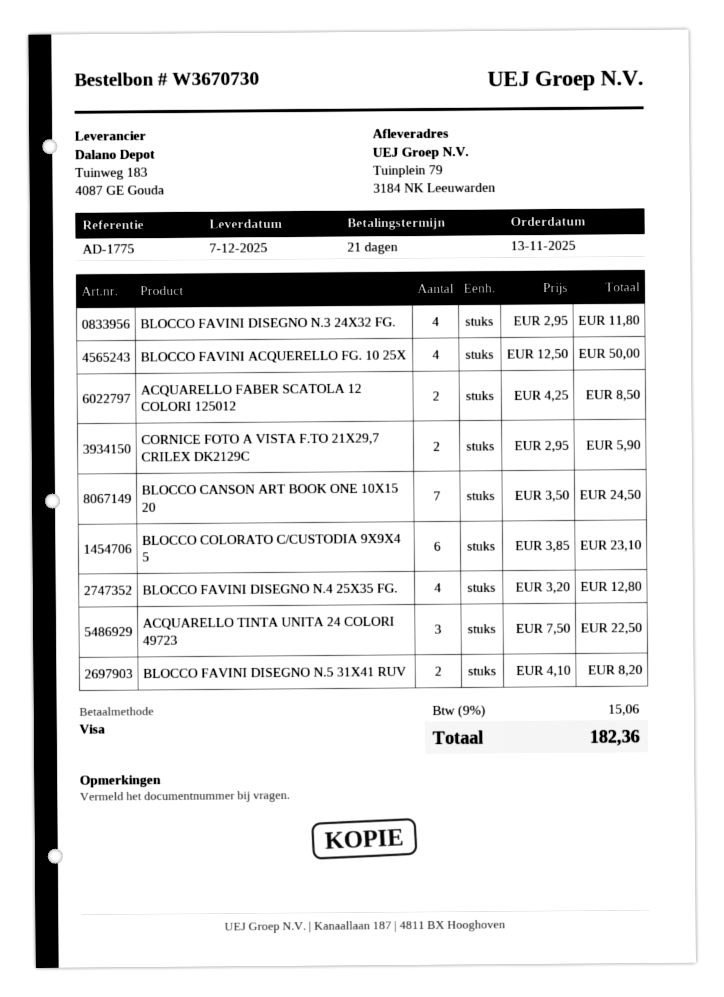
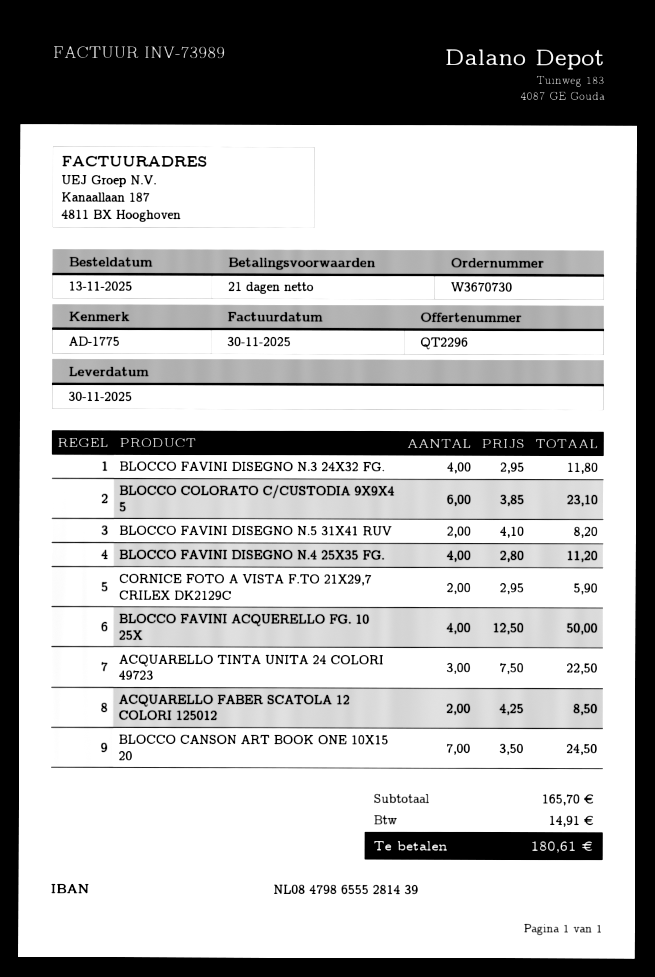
delivery date: 2025-12-07 -> 2025-11-30
BLOCCO FAVINI DISEGNO N.4 25X35 FG.: 4 x 3.20 = 12.80 -> 4 x 2.80 = 11.20
tax: 15.06 -> 14.91
total: 182.36 -> 180.61

